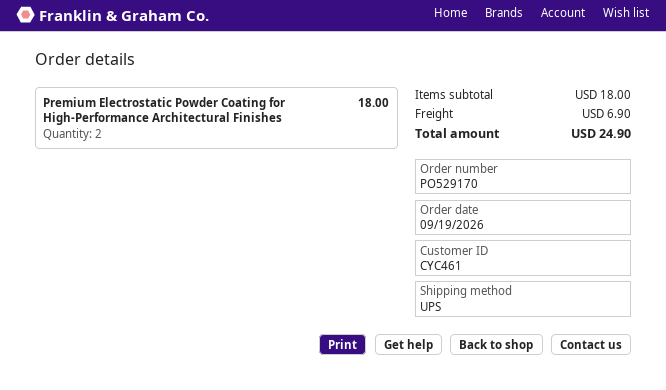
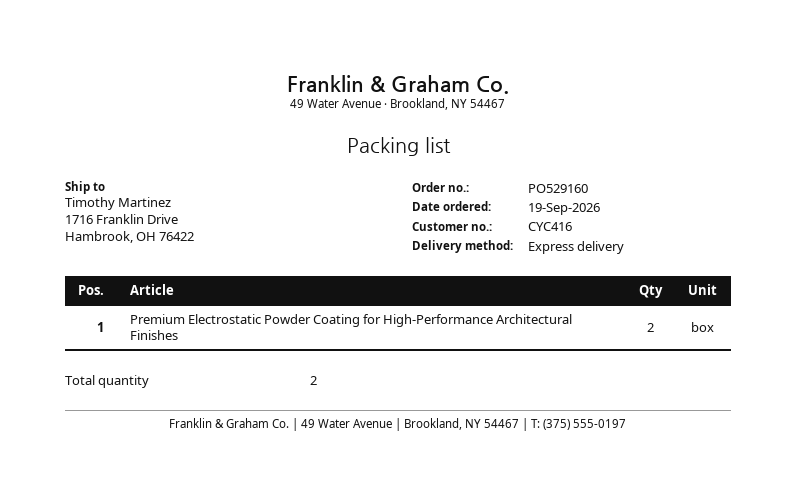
order number: PO529170 -> PO529160
customer number: CYC461 -> CYC416
shipping method: UPS -> express

